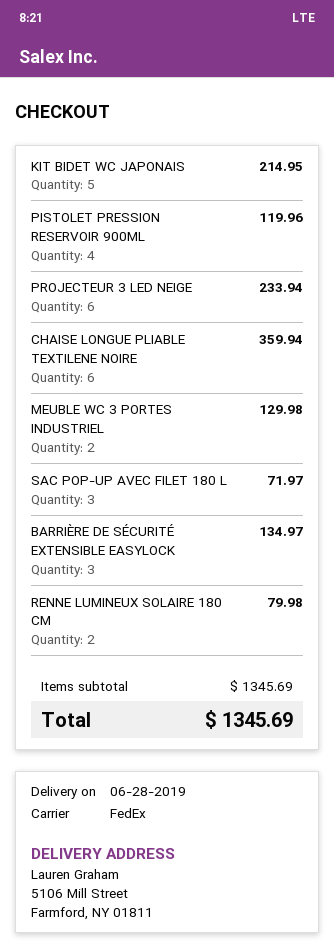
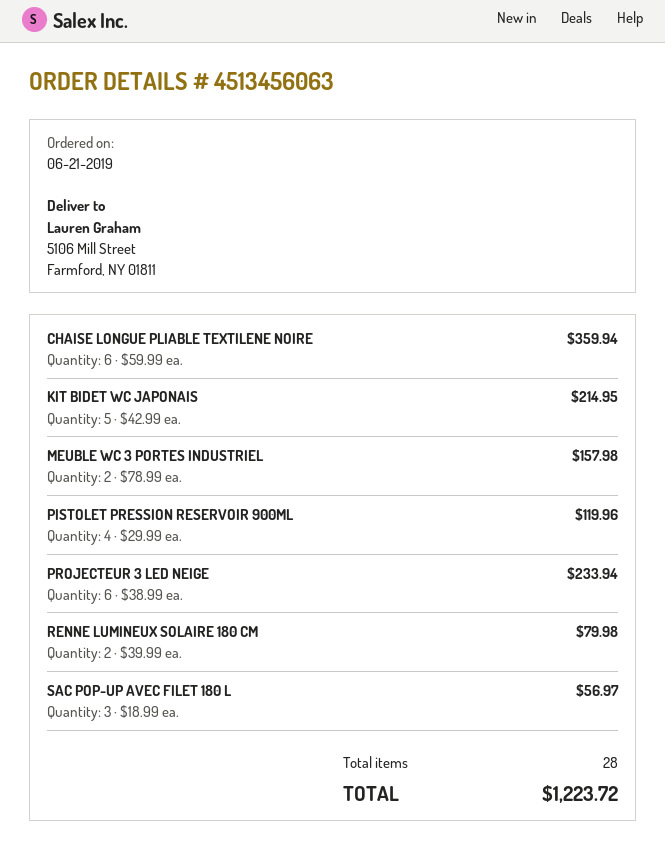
MEUBLE WC 3 PORTES INDUSTRIEL: 2 for 129.98 -> 2 for 157.98
SAC POP-UP AVEC FILET 180 L: 3 for 71.97 -> 3 for 56.97
BARRIÈRE DE SÉCURITÉ EXTENSIBLE EASYLOCK: 3 for 134.97 -> none
total: 1345.69 -> 1223.72

